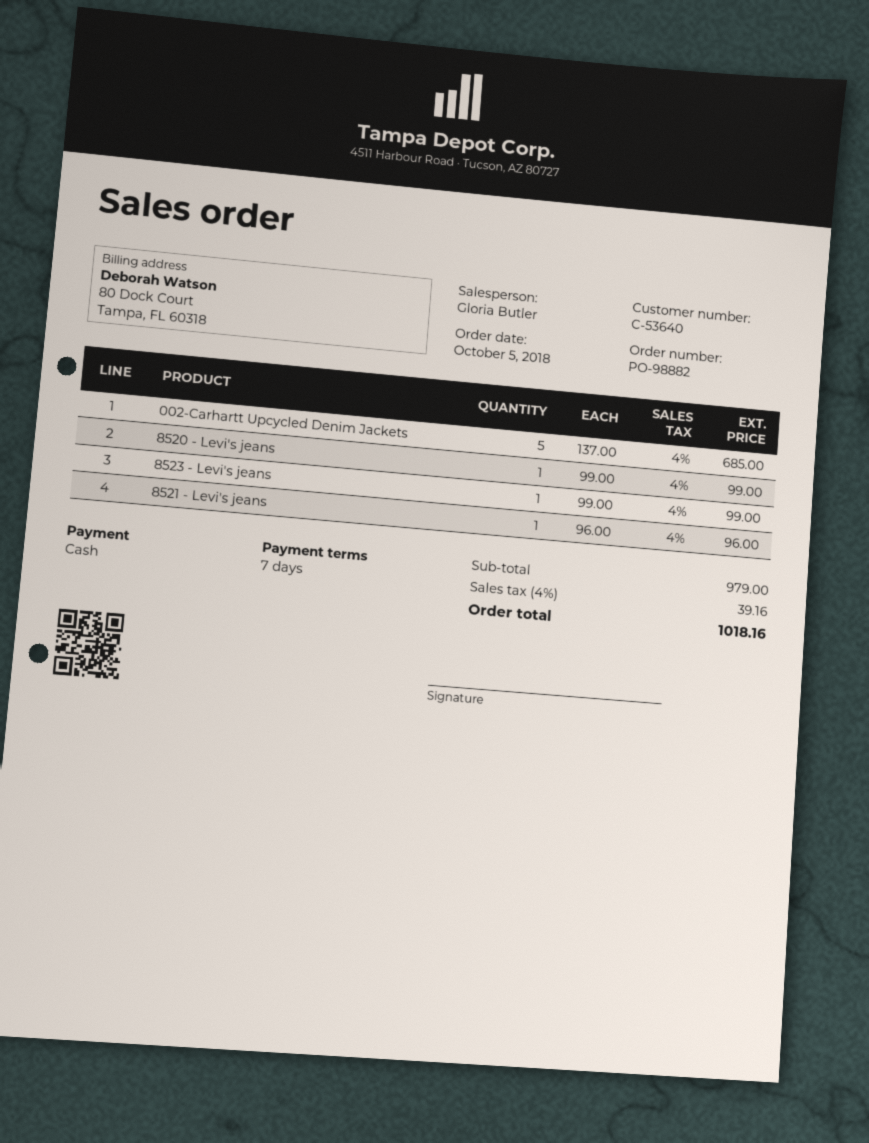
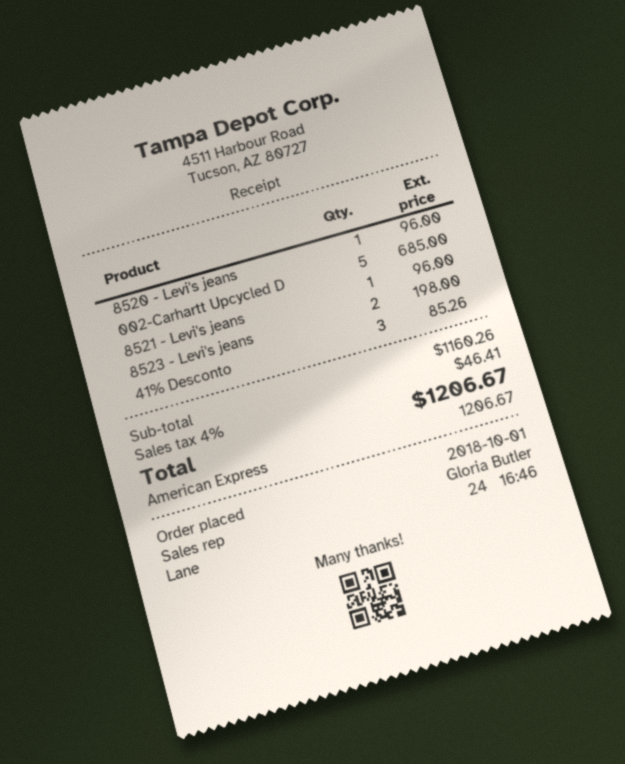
order date: 2018-10-05 -> 2018-10-01
payment method: cash -> American Express
8520 - Levi's jeans: 1 for 99.00 -> 1 for 96.00
8523 - Levi's jeans: 1 for 99.00 -> 2 for 198.00
41% Desconto: none -> 3 for 85.26
subtotal: 979.00 -> 1160.26
tax: 4% = 39.16 -> 4% = 46.41
total: 1018.16 -> 1206.67

